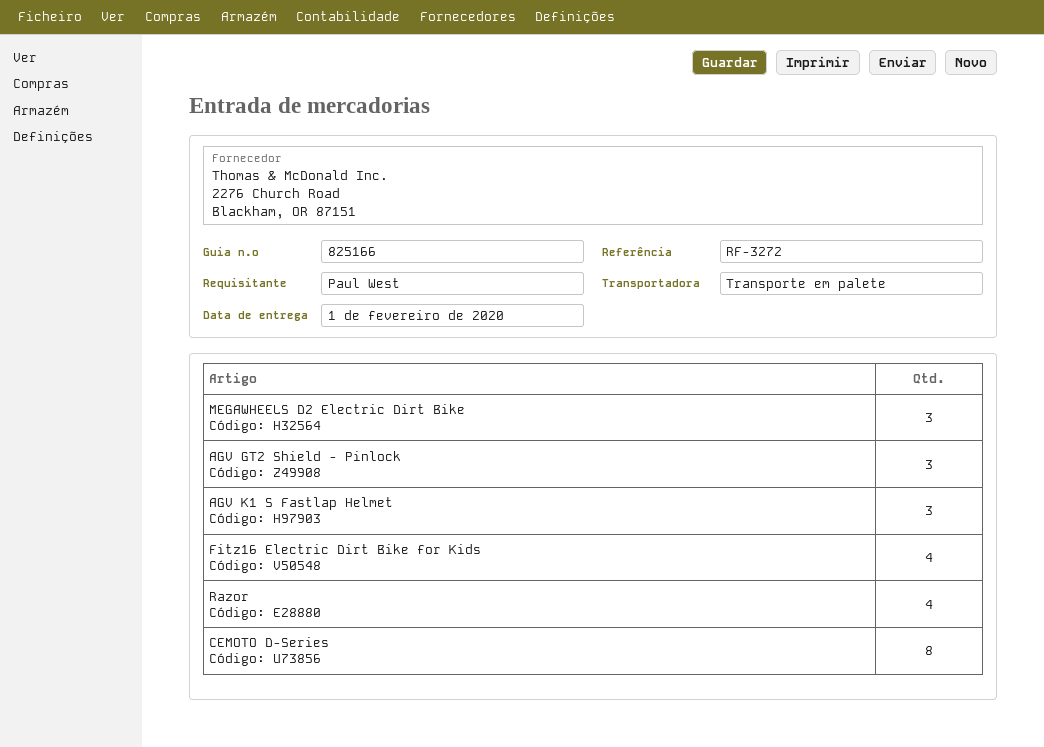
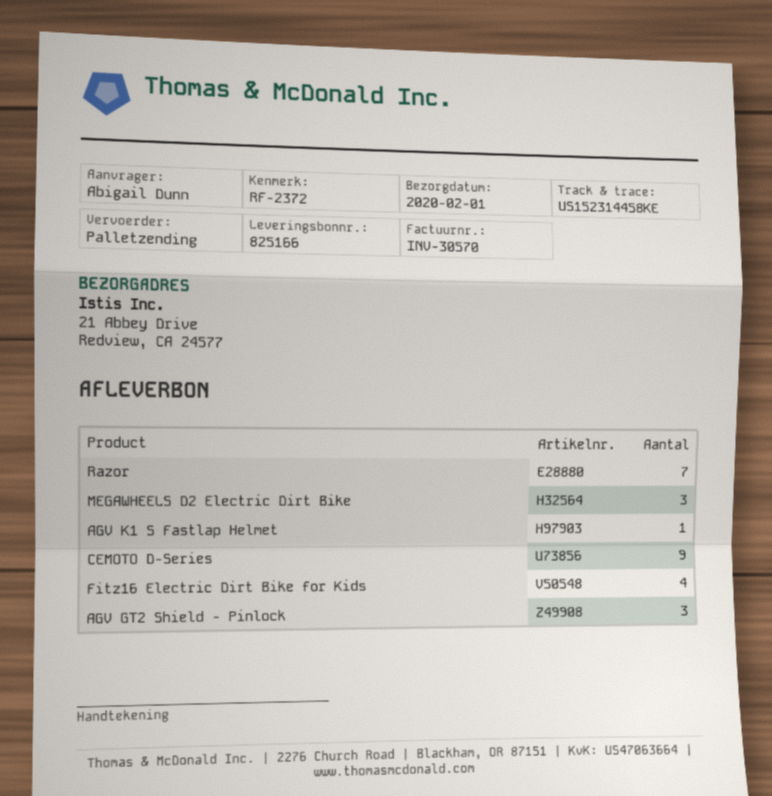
reference: RF-3272 -> RF-2372
ordered by: Paul West -> Abigail Dunn
AGV K1 S Fastlap Helmet: 3 -> 1
Razor: 4 -> 7
CEMOTO D-Series: 8 -> 9

